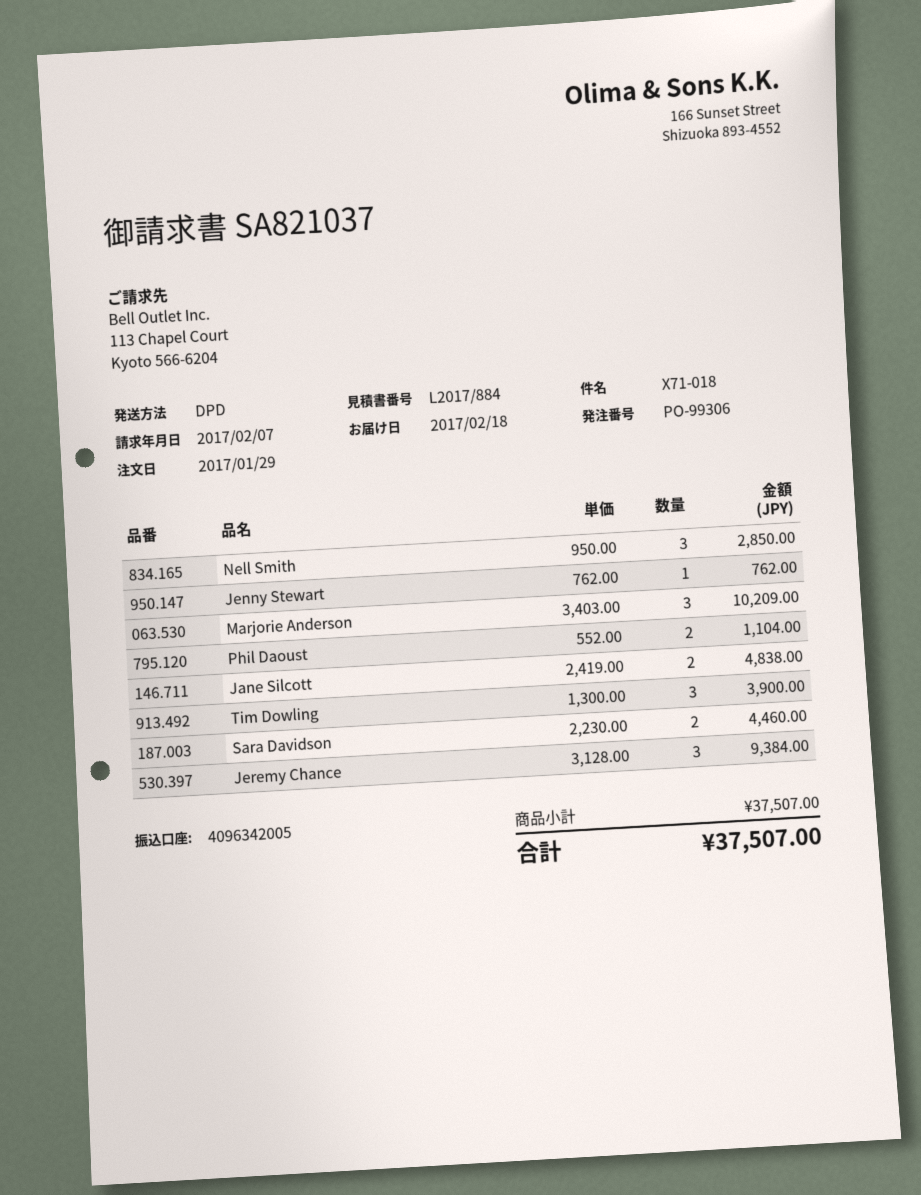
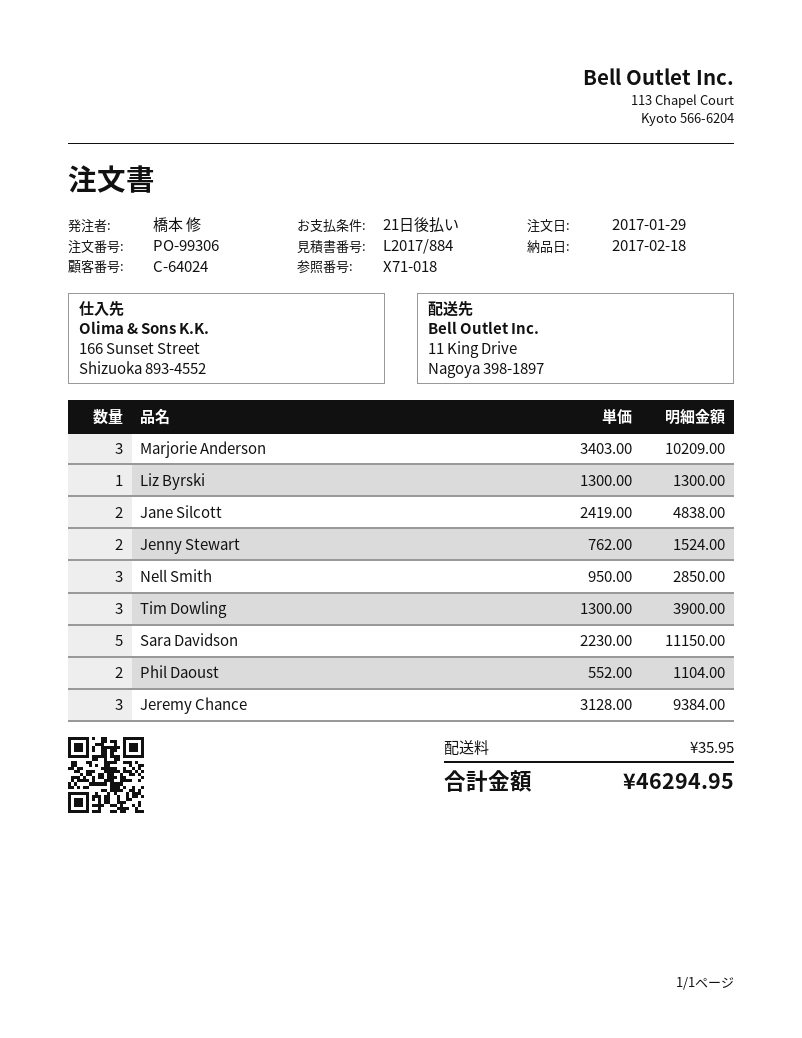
Jenny Stewart: 1 x 762.00 = 762.00 -> 2 x 762.00 = 1524.00
Sara Davidson: 2 x 2230.00 = 4460.00 -> 5 x 2230.00 = 11150.00
Liz Byrski: none -> 1 x 1300.00 = 1300.00
shipping: none -> 35.95
total: 37507.00 -> 46294.95

